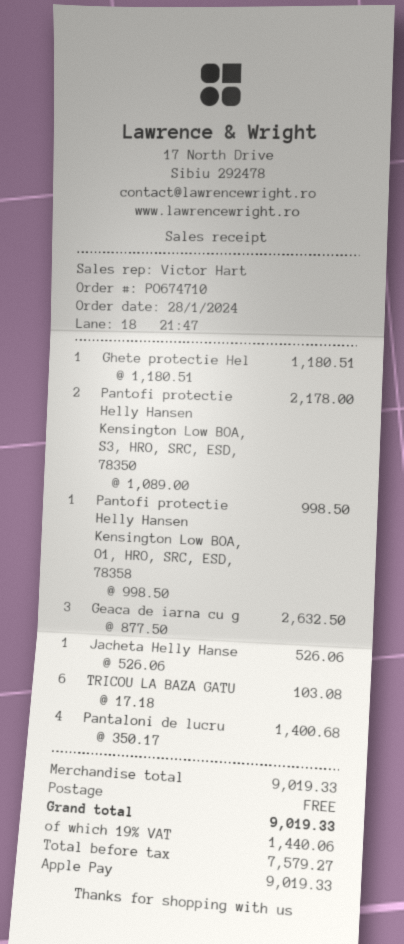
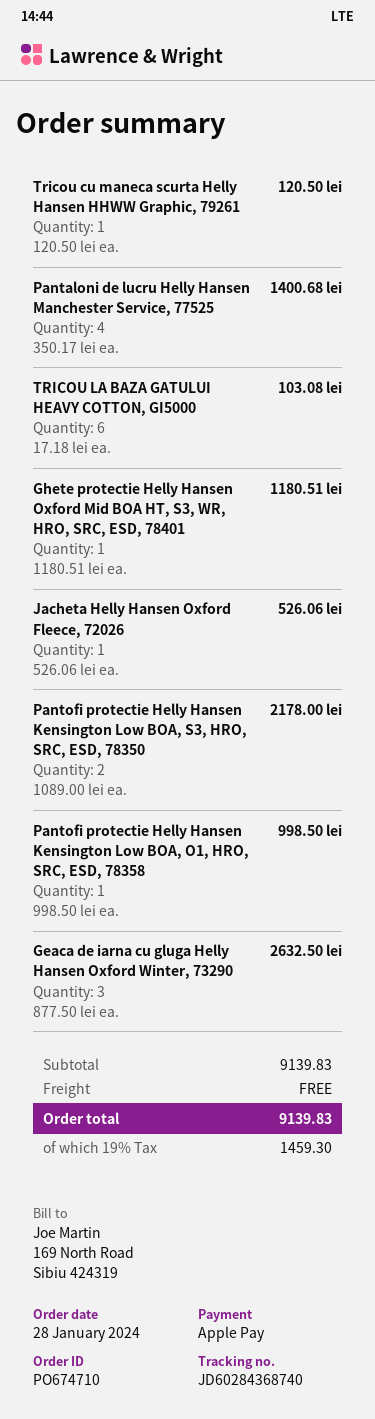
Tricou cu maneca scurta Helly Hansen HHWW Graphic, 79261: none -> 1 x 120.50 = 120.50
subtotal: 9019.33 -> 9139.83
tax: 19% = 1440.06 -> 19% = 1459.30
total: 9019.33 -> 9139.83

